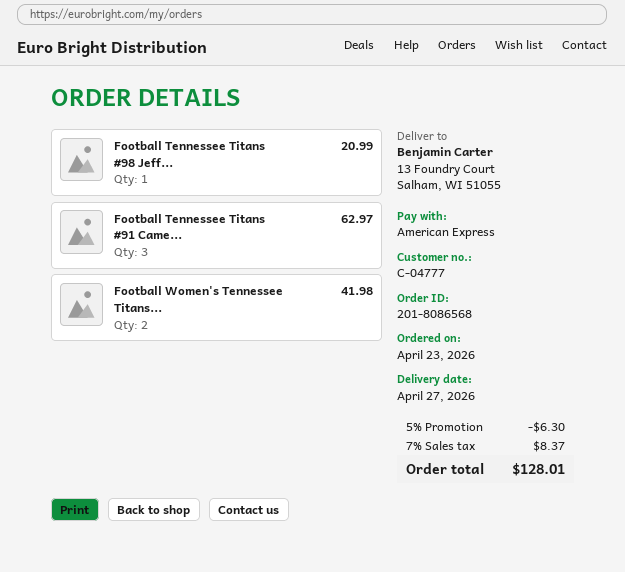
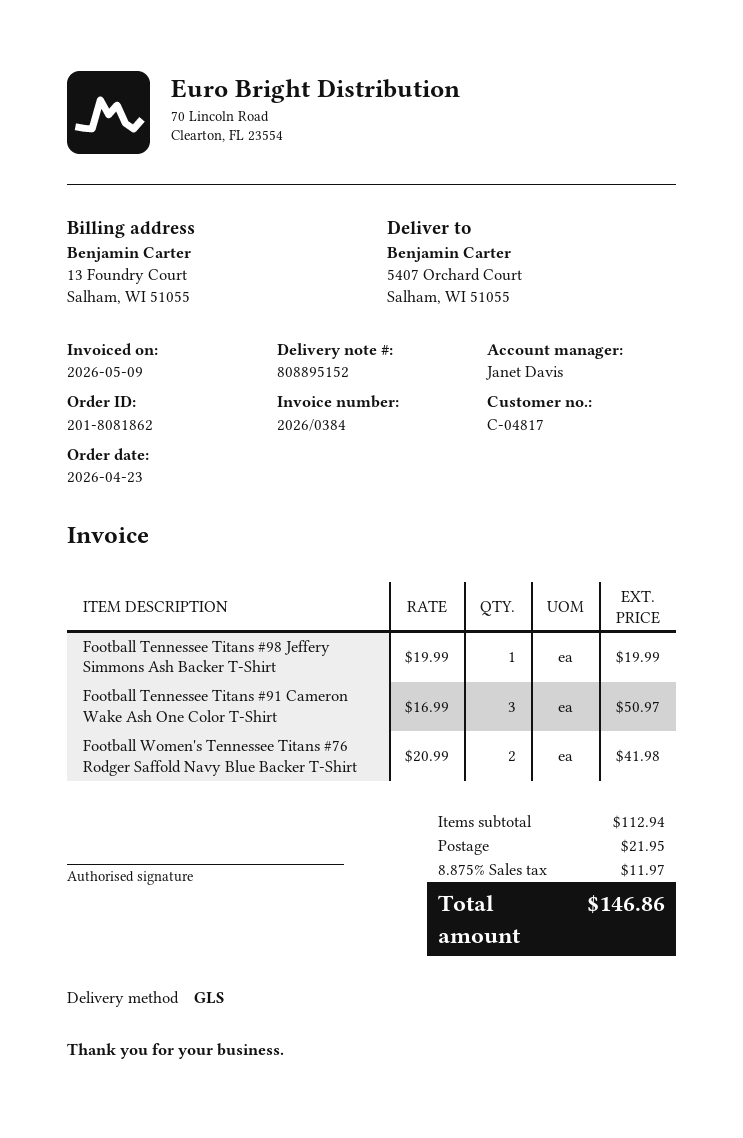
order number: 201-8086568 -> 201-8081862
customer number: C-04777 -> C-04817
ship to: 13 Foundry Court, Salham, WI 51055 -> 5407 Orchard Court, Salham, WI 51055
Football Tennessee Titans #98 Jeff...: 1 for 20.99 -> 1 for 19.99
Football Tennessee Titans #91 Came...: 3 for 62.97 -> 3 for 50.97
discount: 5% = 6.30 -> none
shipping: none -> 21.95
tax: 7% = 8.37 -> 8.875% = 11.97
total: 128.01 -> 146.86

